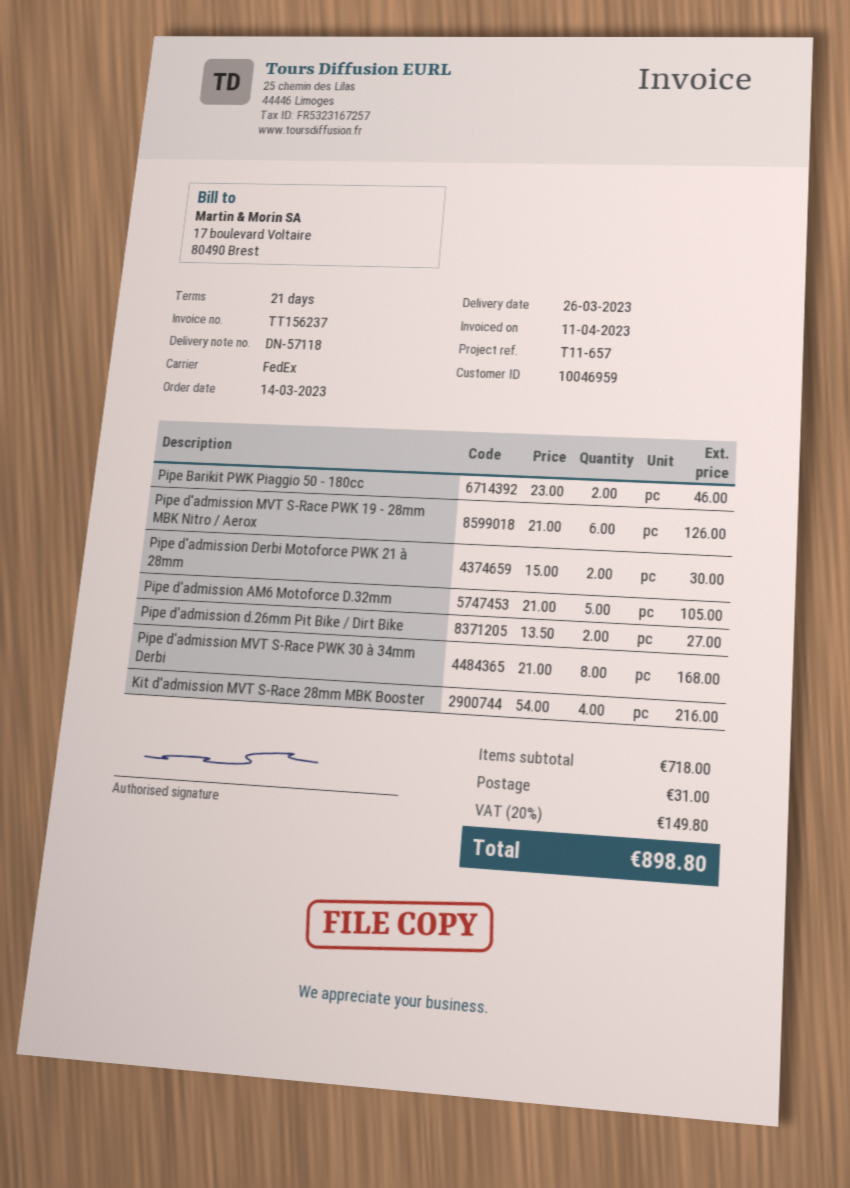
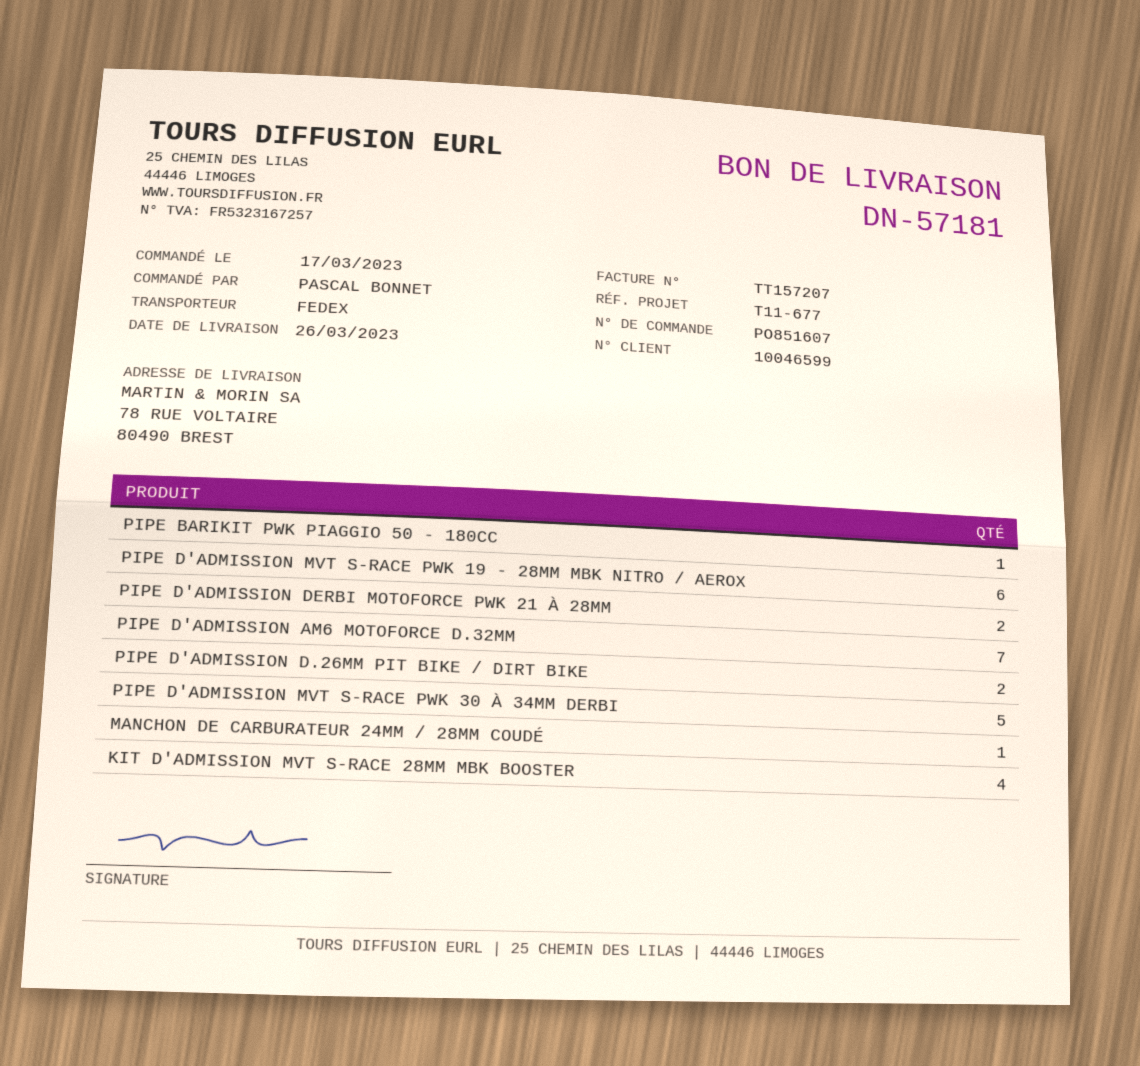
order date: 2023-03-14 -> 2023-03-17
delivery note number: DN-57118 -> DN-57181
invoice number: TT156237 -> TT157207
customer number: 10046959 -> 10046599
reference: T11-657 -> T11-677
Pipe Barikit PWK Piaggio 50 - 180cc: 2 -> 1
Pipe d'admission AM6 Motoforce D.32mm: 5 -> 7
Pipe d'admission MVT S-Race PWK 30 à 34mm Derbi: 8 -> 5
MANCHON DE CARBURATEUR 24MM / 28MM COUDÉ: none -> 1

